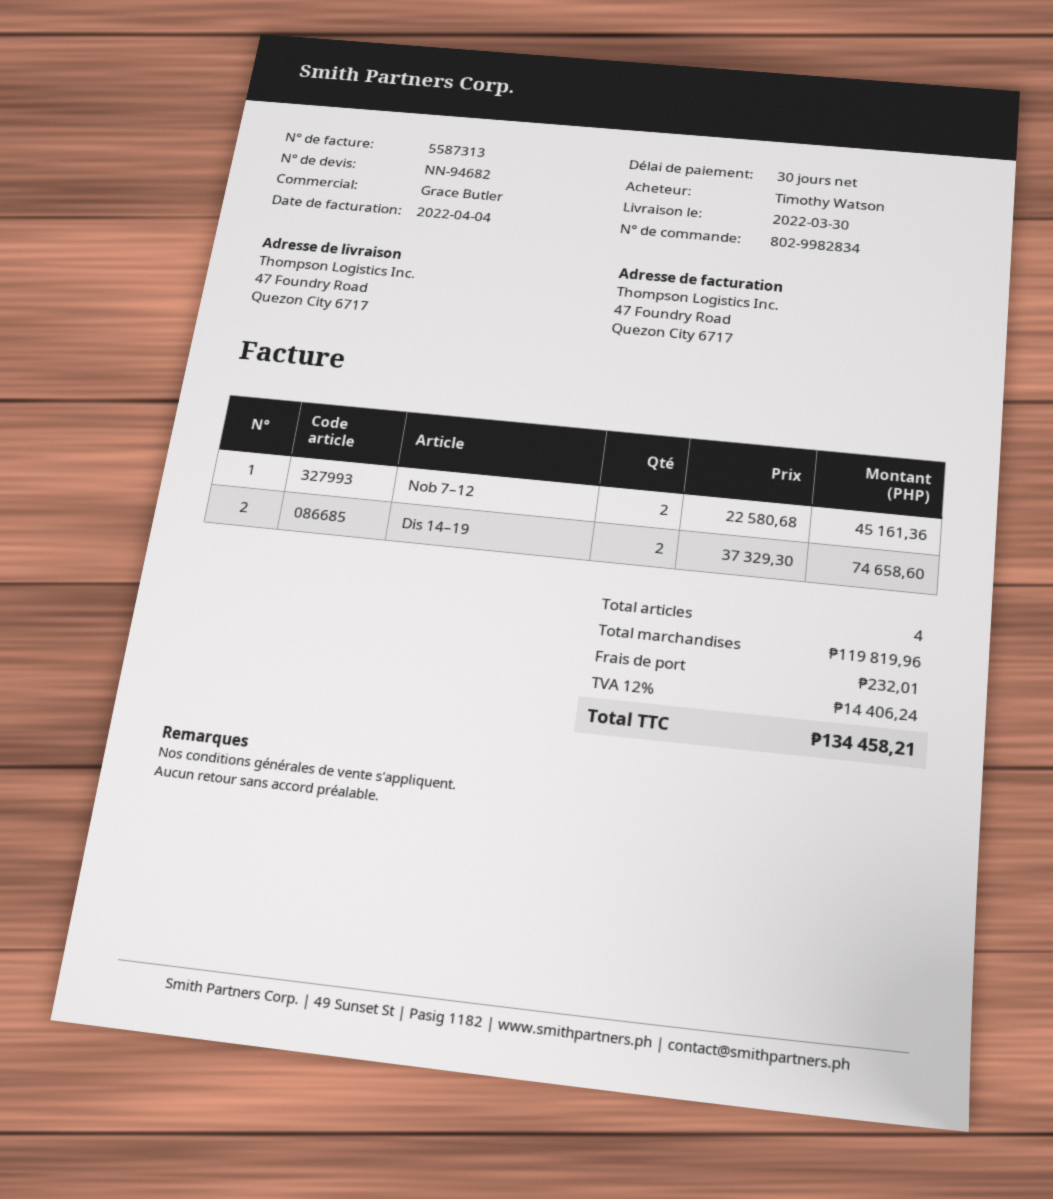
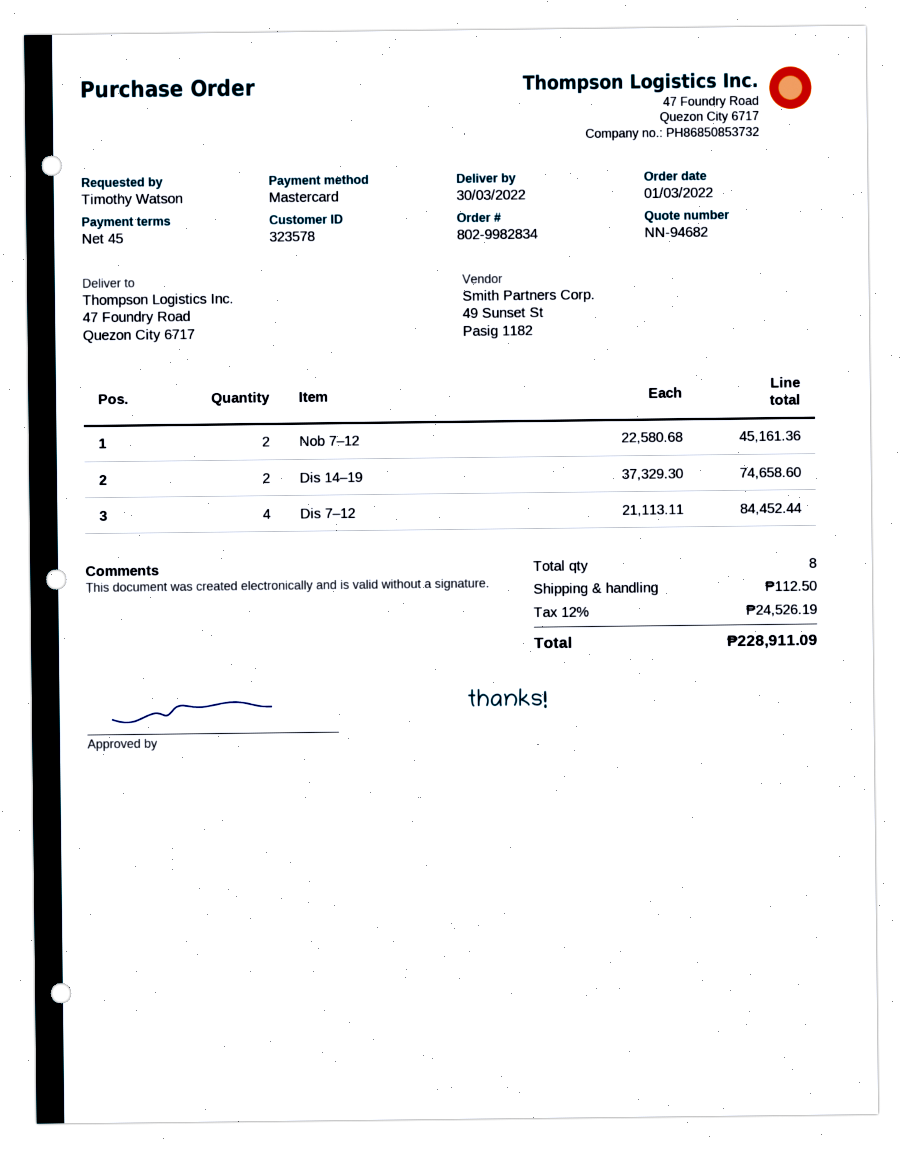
payment terms: 30 days -> 45 days
Dis 7–12: none -> 4 x 21113.11 = 84452.44
total quantity: 4 -> 8
shipping: 232.01 -> 112.50
tax: 12% = 14406.24 -> 12% = 24526.19
total: 134458.21 -> 228911.09

